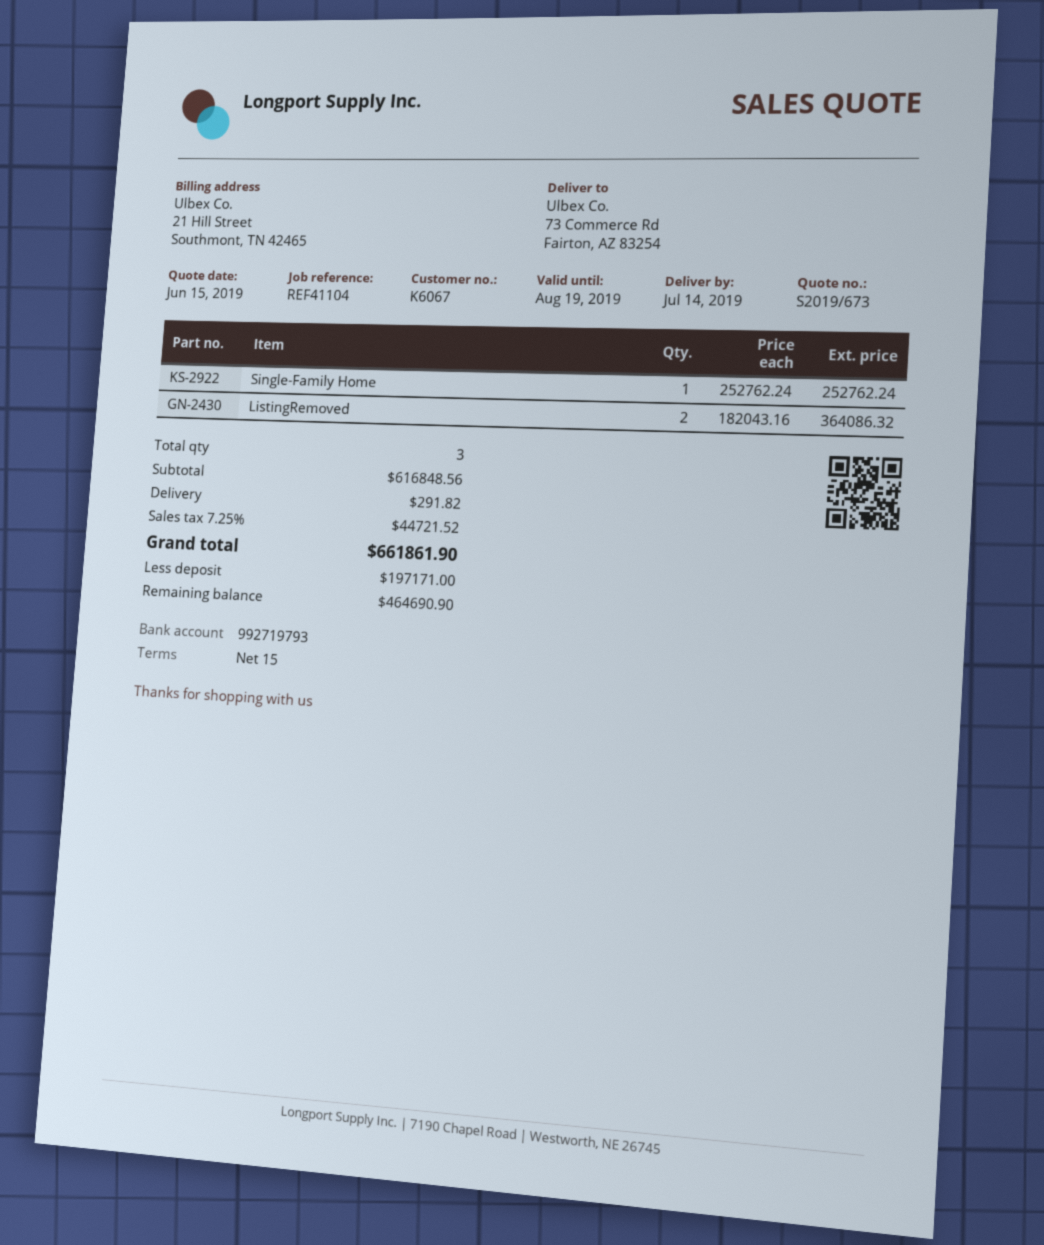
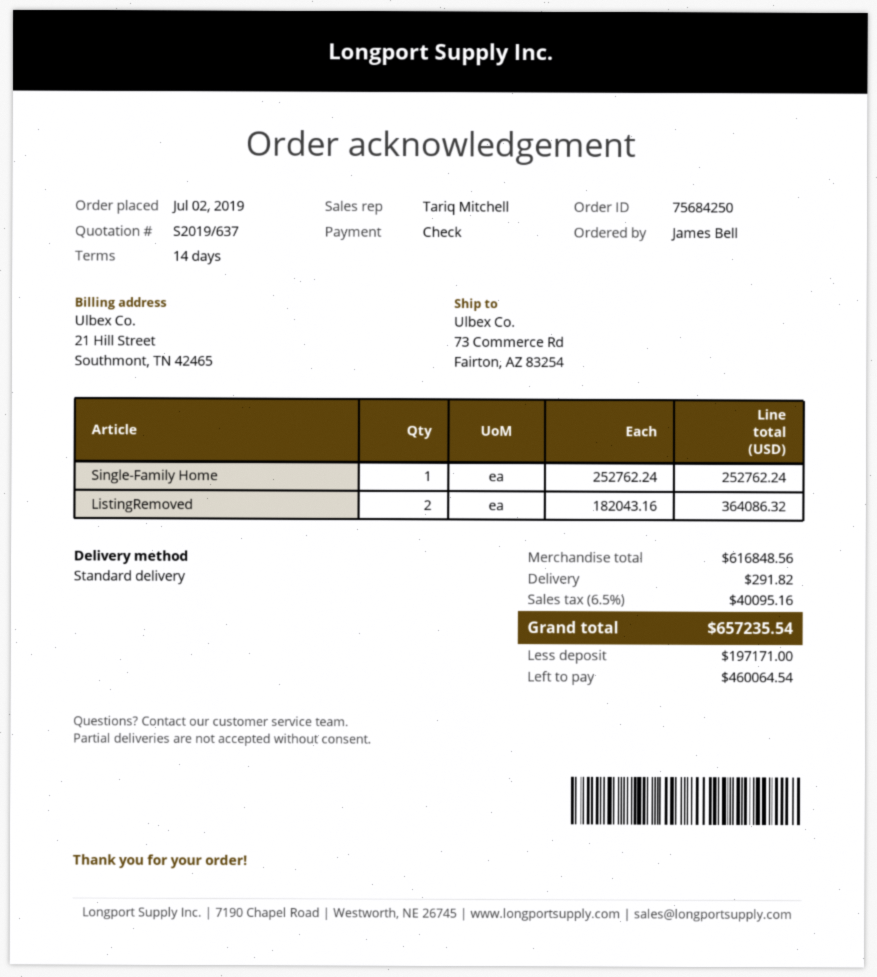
quote number: S2019/673 -> S2019/637
payment terms: 15 days -> 14 days
tax: 7.25% = 44721.52 -> 6.5% = 40095.16
total: 661861.90 -> 657235.54
balance: 464690.90 -> 460064.54

